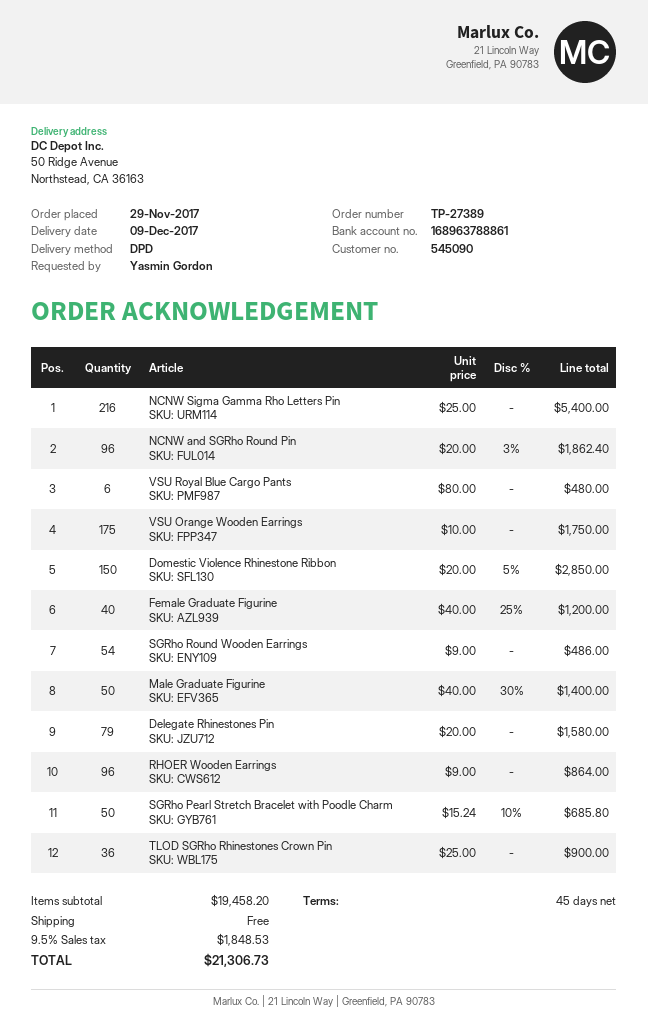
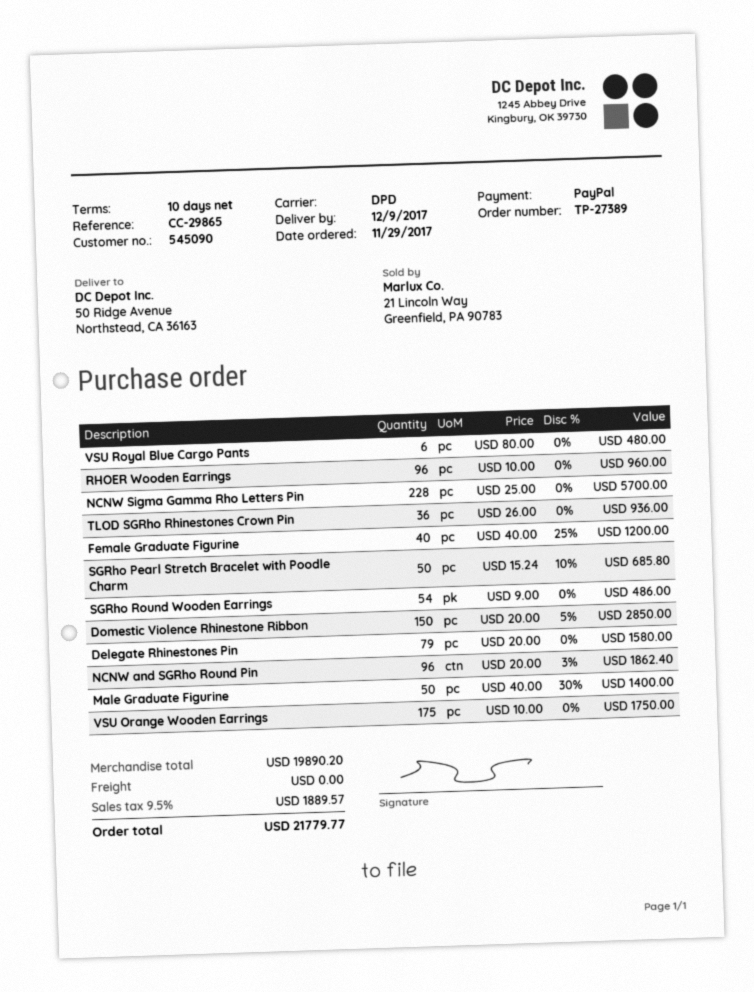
payment terms: 45 days -> 10 days
NCNW Sigma Gamma Rho Letters Pin: 216 x 25.00 = 5400.00 -> 228 x 25.00 = 5700.00
RHOER Wooden Earrings: 96 x 9.00 = 864.00 -> 96 x 10.00 = 960.00
TLOD SGRho Rhinestones Crown Pin: 36 x 25.00 = 900.00 -> 36 x 26.00 = 936.00
subtotal: 19458.20 -> 19890.20
tax: 9.5% = 1848.53 -> 9.5% = 1889.57
total: 21306.73 -> 21779.77

